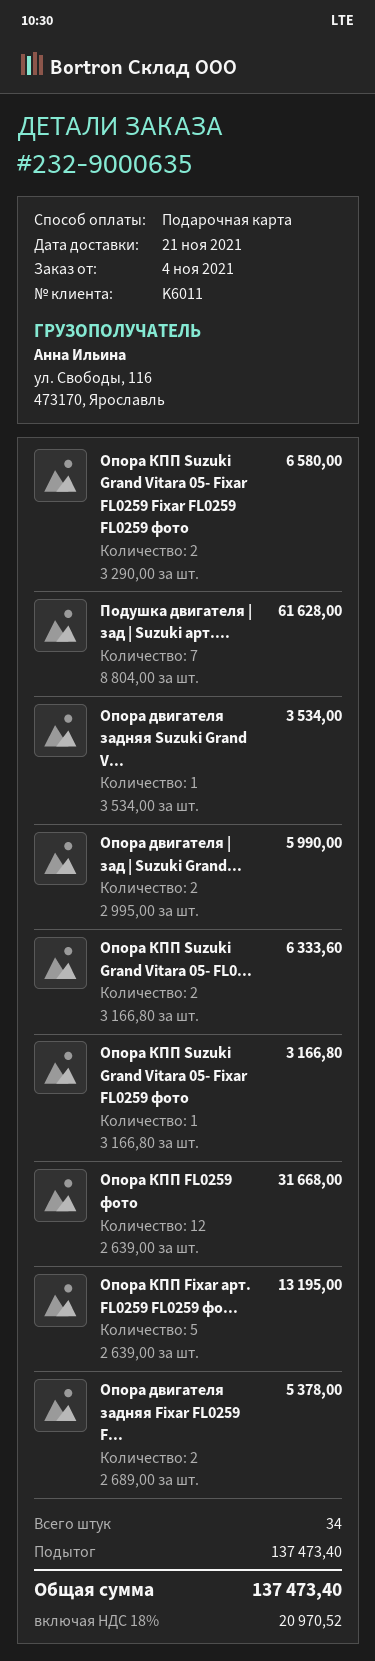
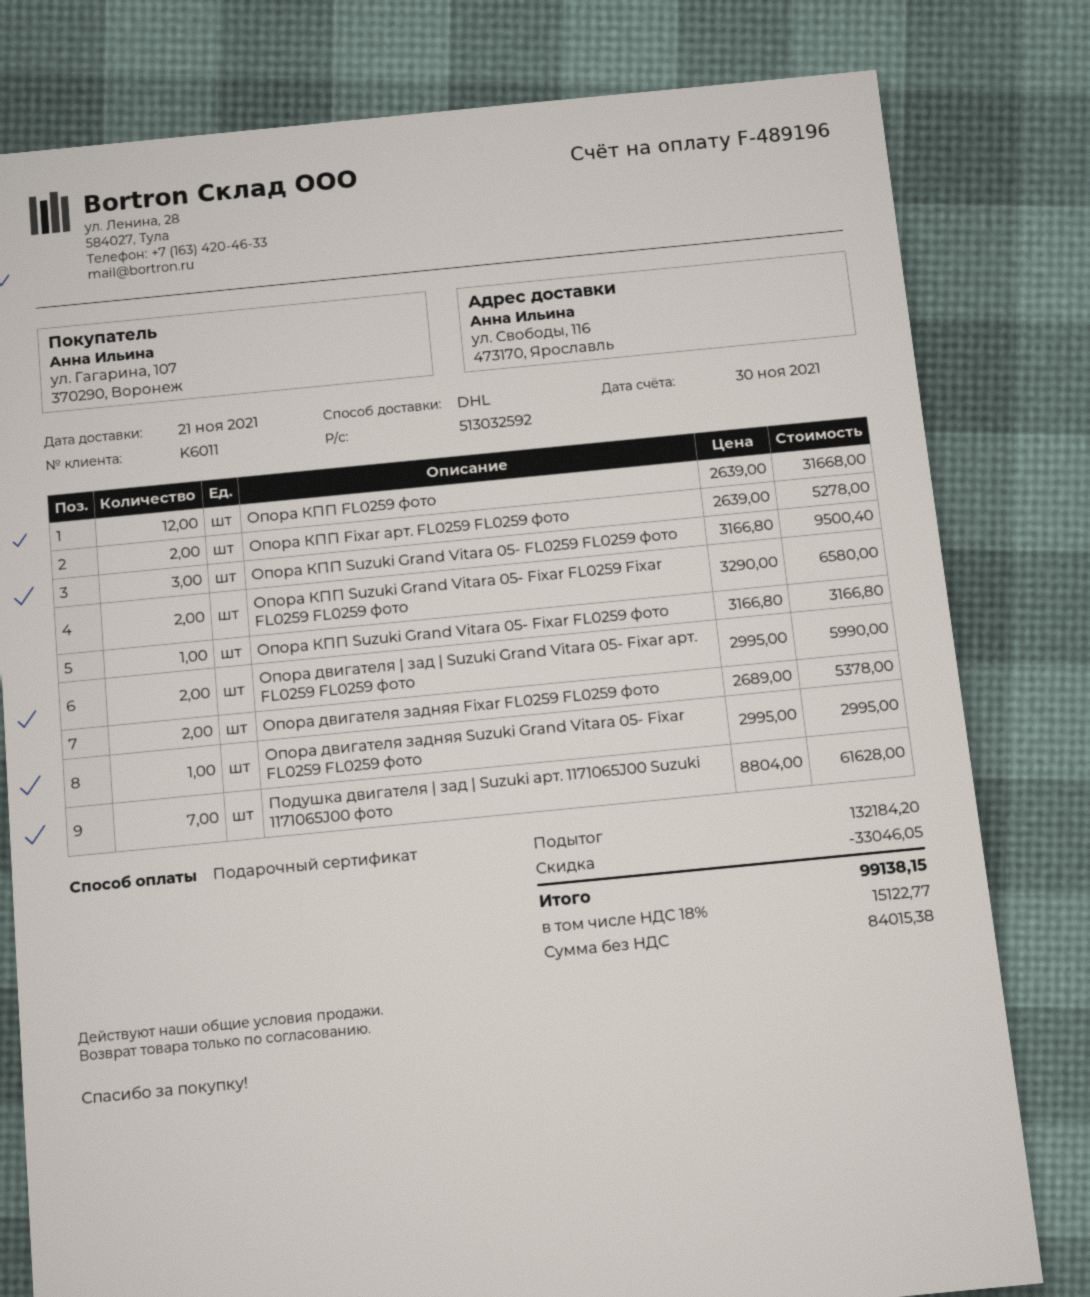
Опора двигателя задняя Suzuki Grand V...: 1 x 3534.00 = 3534.00 -> 1 x 2995.00 = 2995.00
Опора КПП Suzuki Grand Vitara 05- FL0...: 2 x 3166.80 = 6333.60 -> 3 x 3166.80 = 9500.40
Опора КПП Fixar арт. FL0259 FL0259 фо...: 5 x 2639.00 = 13195.00 -> 2 x 2639.00 = 5278.00
subtotal: 137473.40 -> 132184.20
discount: none -> 33046.05
tax: 18% = 20970.52 -> 18% = 15122.77
total: 137473.40 -> 99138.15

